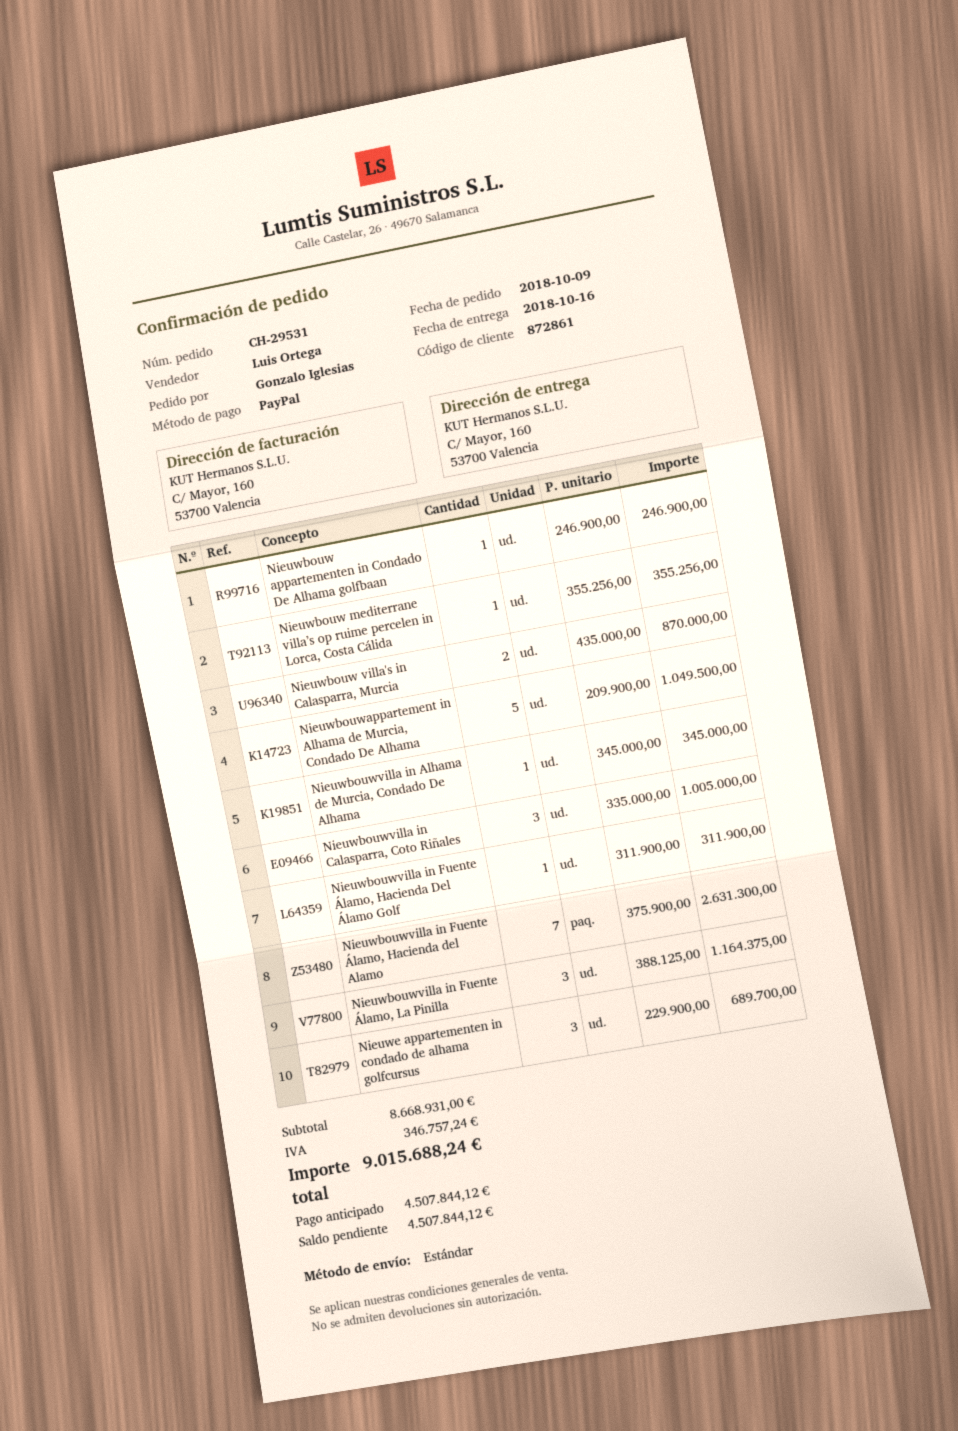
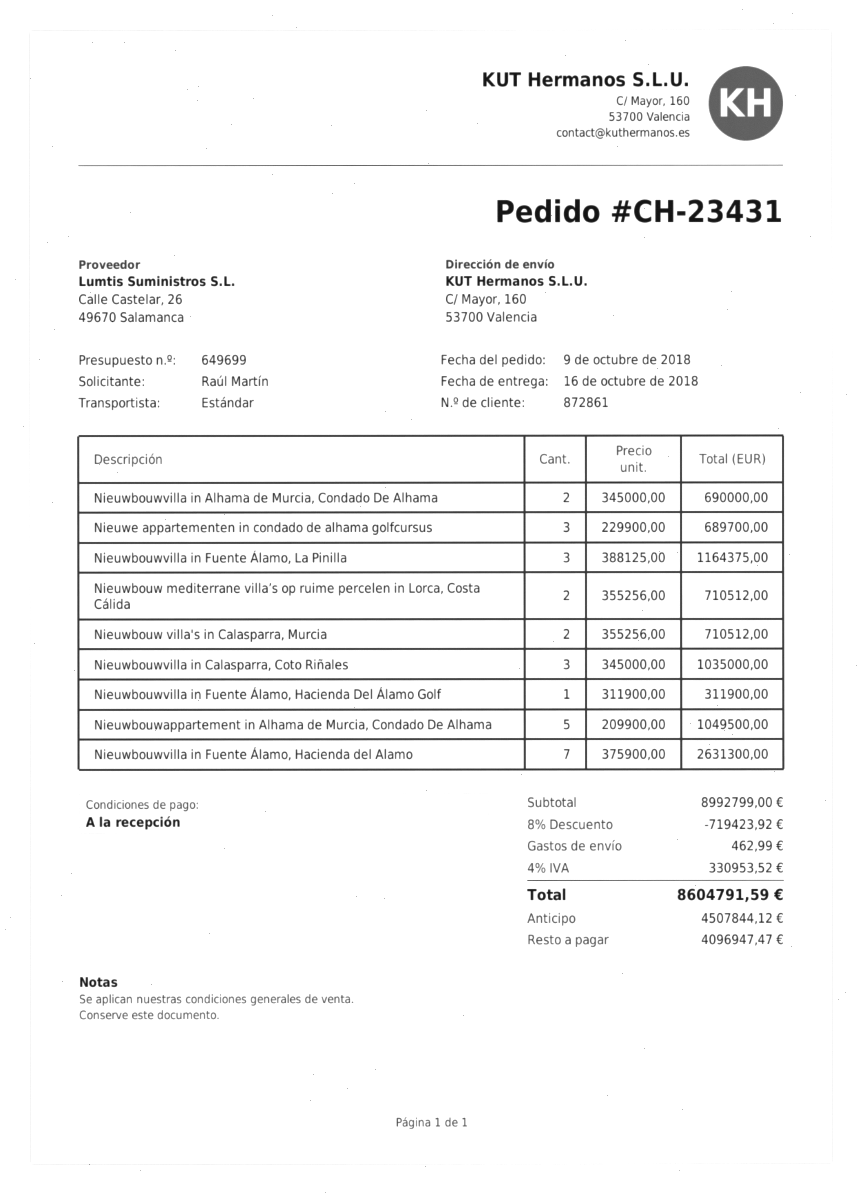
order number: CH-29531 -> CH-23431
ordered by: Gonzalo Iglesias -> Raúl Martín
Nieuwbouw appartementen in Condado De Alhama golfbaan: 1 x 246900.00 = 246900.00 -> none
Nieuwbouw mediterrane villa’s op ruime percelen in Lorca, Costa Cálida: 1 x 355256.00 = 355256.00 -> 2 x 355256.00 = 710512.00
Nieuwbouw villa's in Calasparra, Murcia: 2 x 435000.00 = 870000.00 -> 2 x 355256.00 = 710512.00
Nieuwbouwvilla in Alhama de Murcia, Condado De Alhama: 1 x 345000.00 = 345000.00 -> 2 x 345000.00 = 690000.00
Nieuwbouwvilla in Calasparra, Coto Riñales: 3 x 335000.00 = 1005000.00 -> 3 x 345000.00 = 1035000.00
subtotal: 8668931.00 -> 8992799.00
discount: none -> 8% = 719423.92
shipping: none -> 462.99
tax: 346757.24 -> 330953.52
total: 9015688.24 -> 8604791.59
balance: 4507844.12 -> 4096947.47

